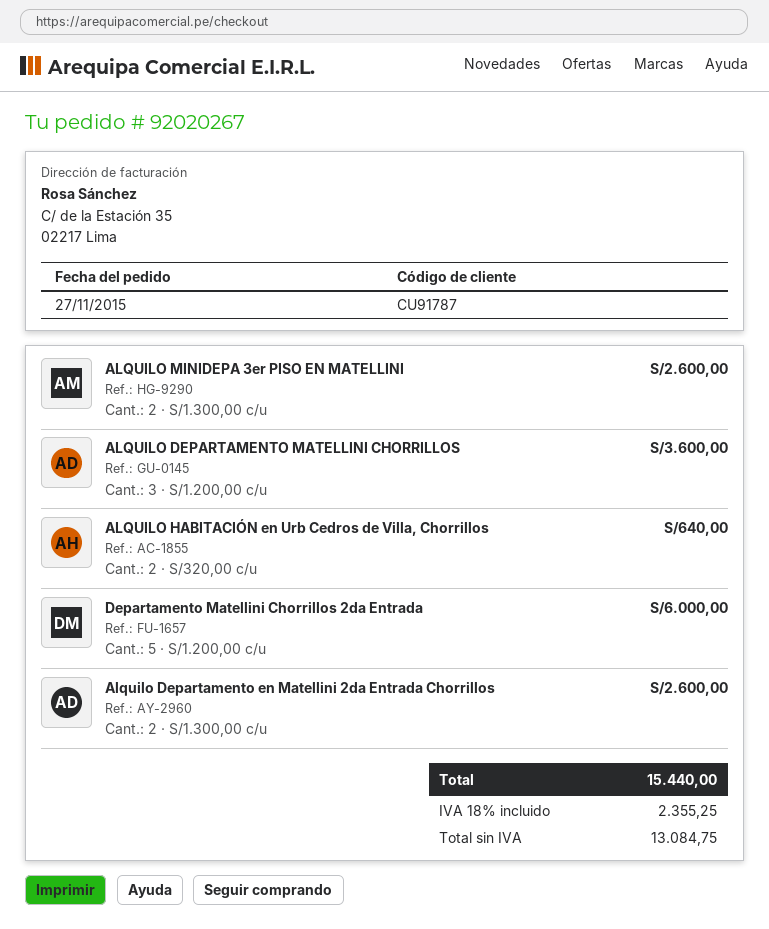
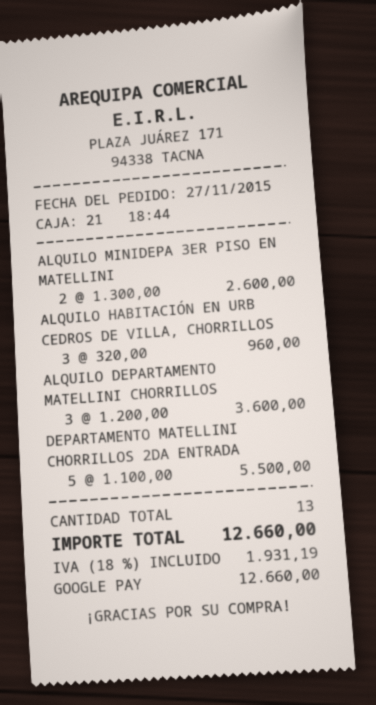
ALQUILO HABITACIÓN en Urb Cedros de Villa, Chorrillos: 2 x 320.00 = 640.00 -> 3 x 320.00 = 960.00
Departamento Matellini Chorrillos 2da Entrada: 5 x 1200.00 = 6000.00 -> 5 x 1100.00 = 5500.00
Alquilo Departamento en Matellini 2da Entrada Chorrillos: 2 x 1300.00 = 2600.00 -> none
tax: 18% = 2355.25 -> 18% = 1931.19
total: 15440.00 -> 12660.00

